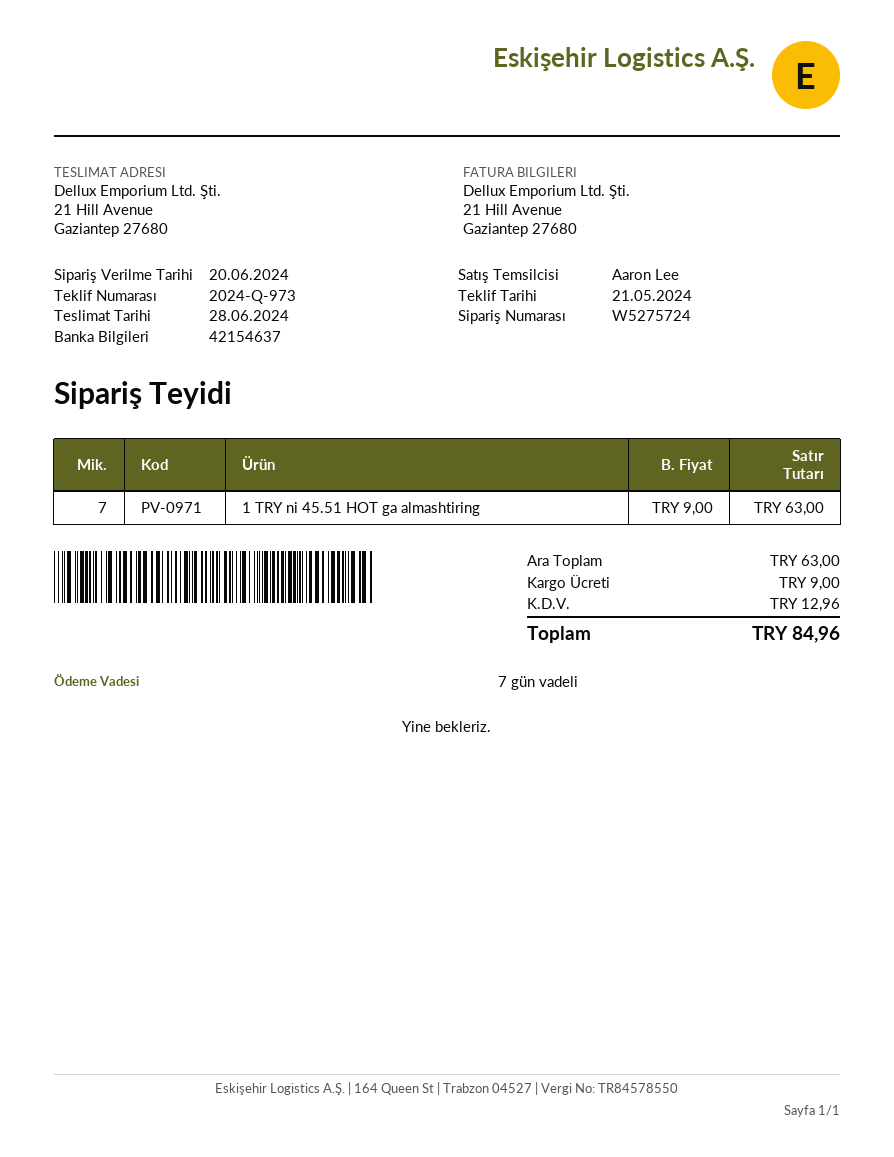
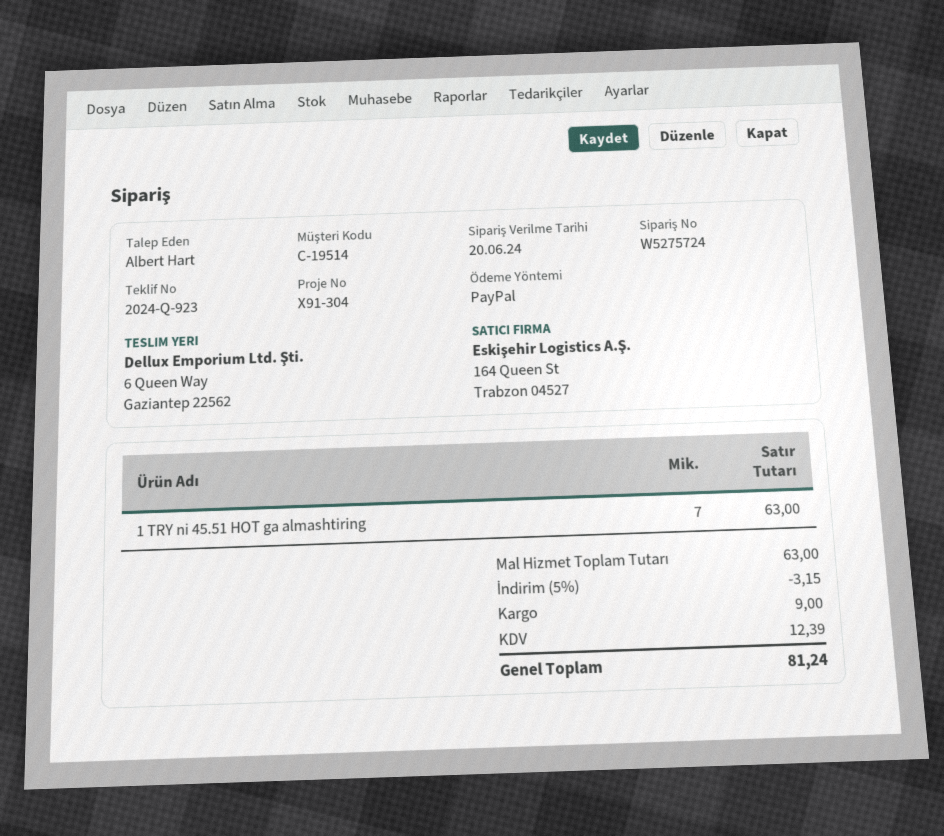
quote number: 2024-Q-973 -> 2024-Q-923
ship to: 21 Hill Avenue, Gaziantep 27680 -> 6 Queen Way, Gaziantep 22562
discount: none -> 5% = 3.15
tax: 12.96 -> 12.39
total: 84.96 -> 81.24

